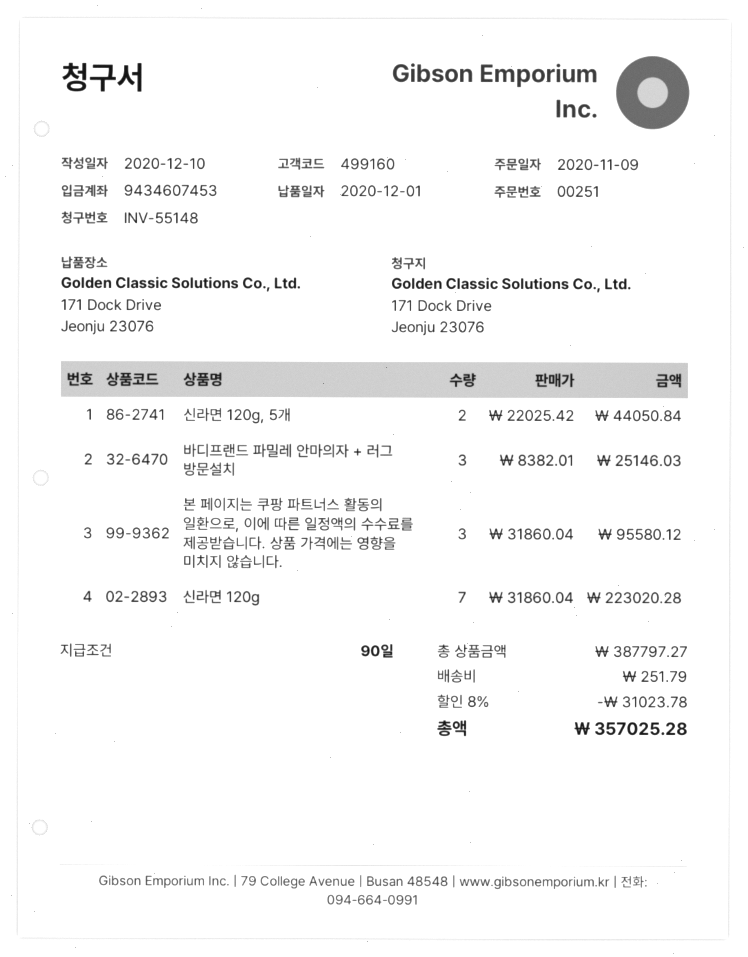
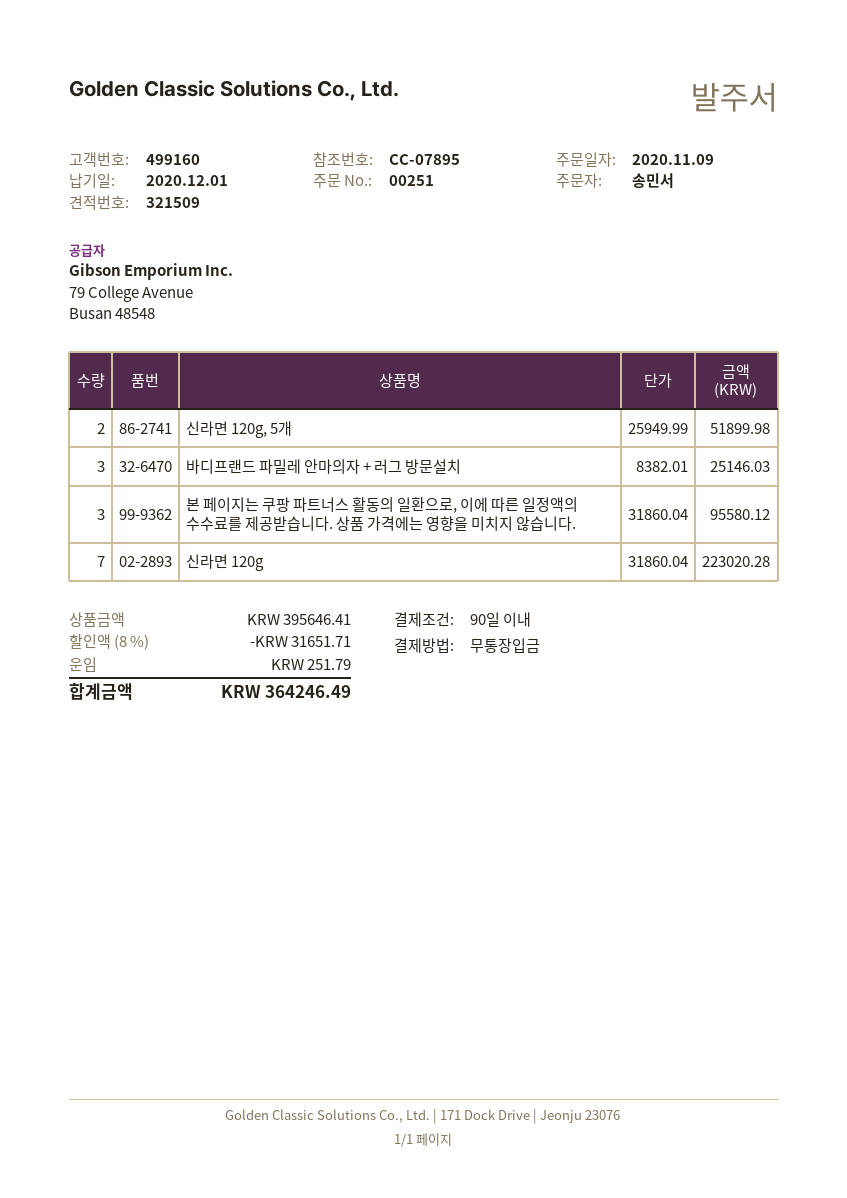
신라면 120g, 5개: 2 x 22025.42 = 44050.84 -> 2 x 25949.99 = 51899.98
subtotal: 387797.27 -> 395646.41
discount: 8% = 31023.78 -> 8% = 31651.71
total: 357025.28 -> 364246.49

